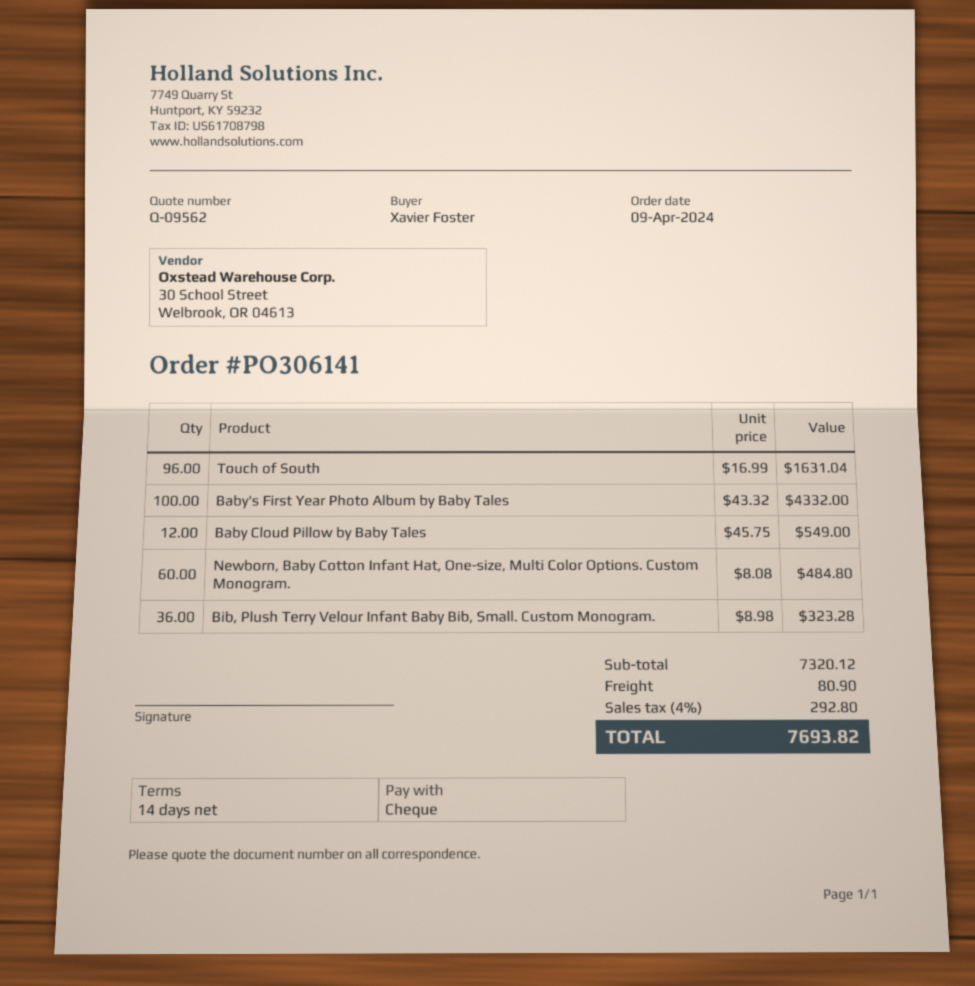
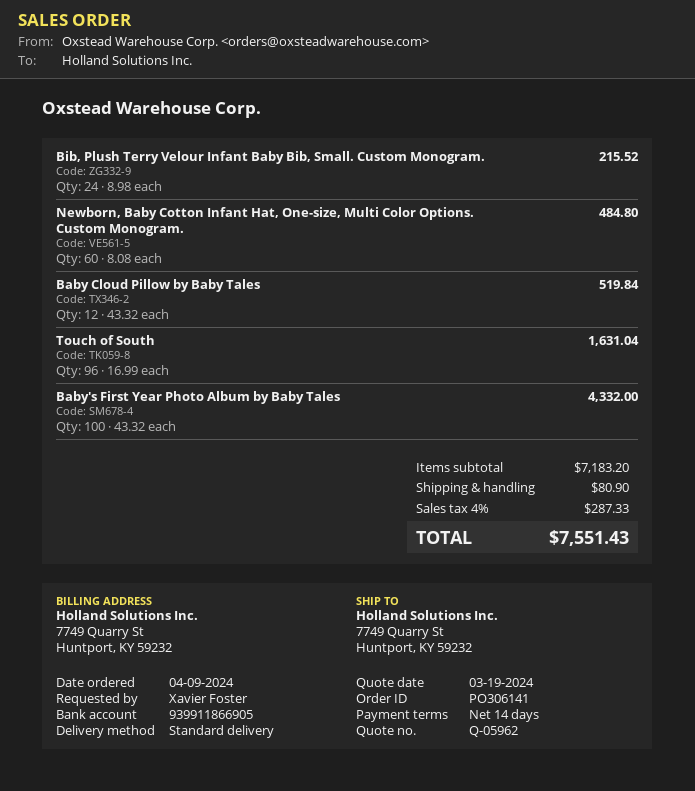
quote number: Q-09562 -> Q-05962
Baby Cloud Pillow by Baby Tales: 12 x 45.75 = 549.00 -> 12 x 43.32 = 519.84
Bib, Plush Terry Velour Infant Baby Bib, Small. Custom Monogram.: 36 x 8.98 = 323.28 -> 24 x 8.98 = 215.52
subtotal: 7320.12 -> 7183.20
tax: 4% = 292.80 -> 4% = 287.33
total: 7693.82 -> 7551.43

